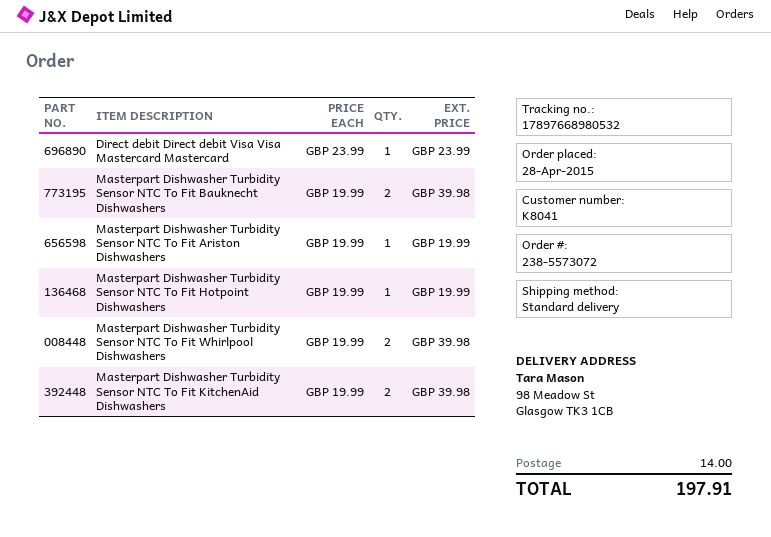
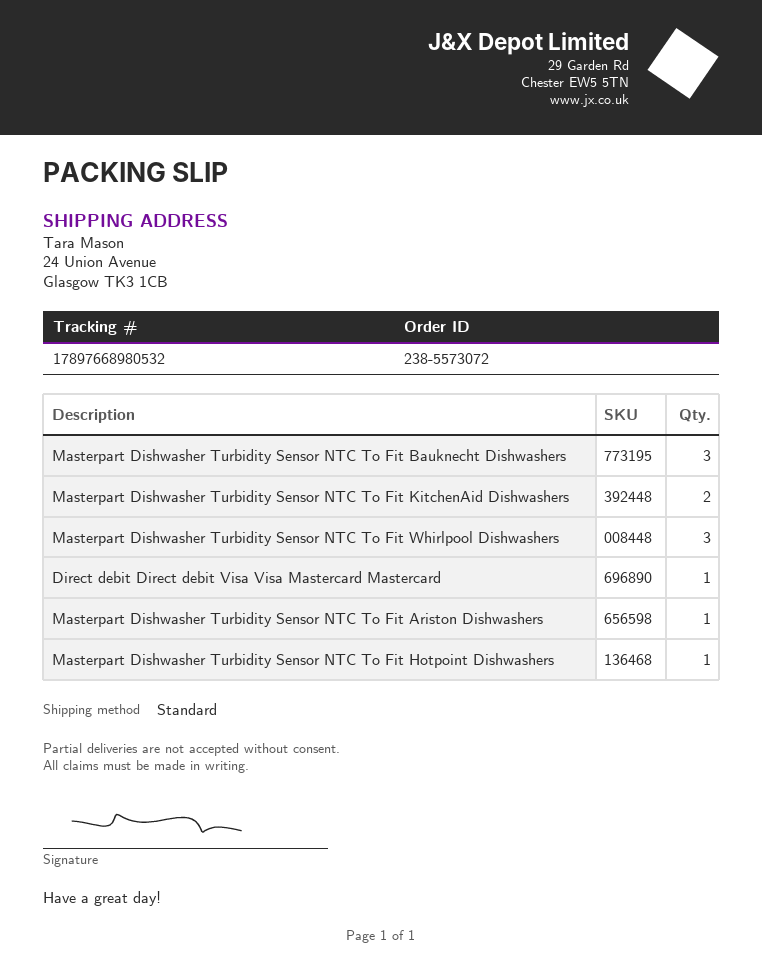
ship to: 98 Meadow St, Glasgow TK3 1CB -> 24 Union Avenue, Glasgow TK3 1CB
Masterpart Dishwasher Turbidity Sensor NTC To Fit Bauknecht Dishwashers: 2 -> 3
Masterpart Dishwasher Turbidity Sensor NTC To Fit Whirlpool Dishwashers: 2 -> 3

